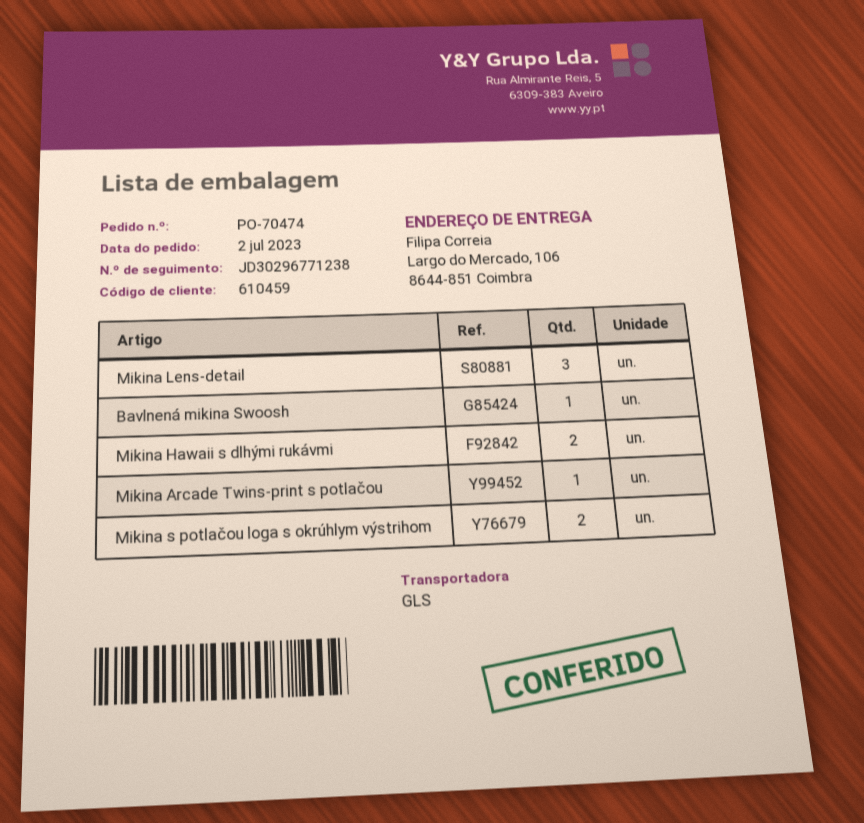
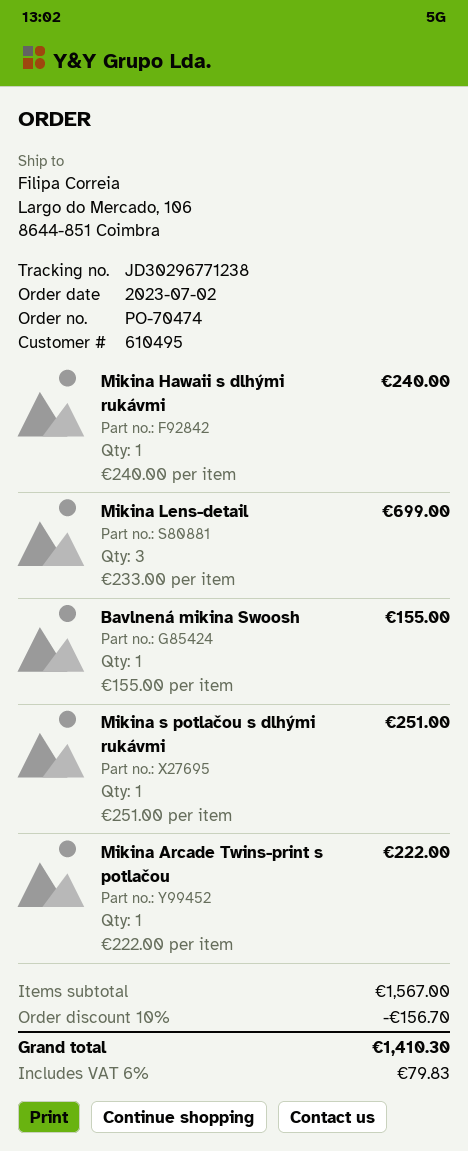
customer number: 610459 -> 610495
Mikina Hawaii s dlhými rukávmi: 2 -> 1
Mikina s potlačou loga s okrúhlym výstrihom: 2 -> none
Mikina s potlačou s dlhými rukávmi: none -> 1

